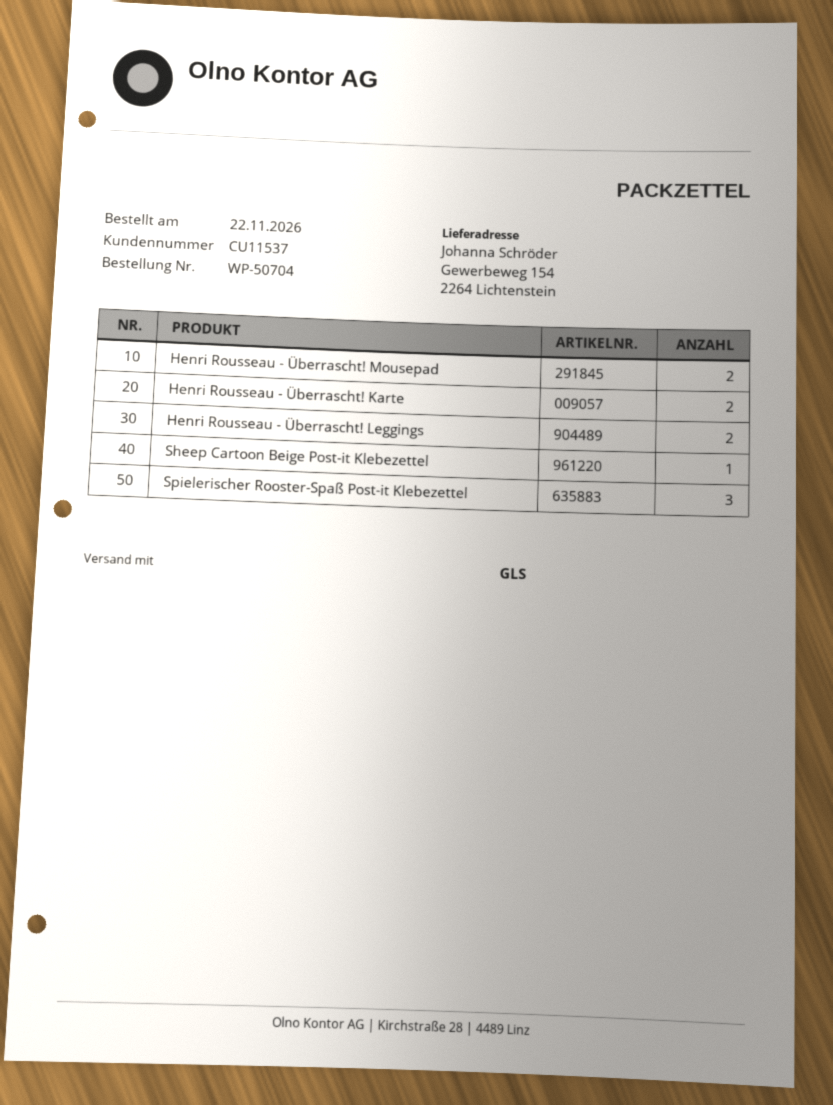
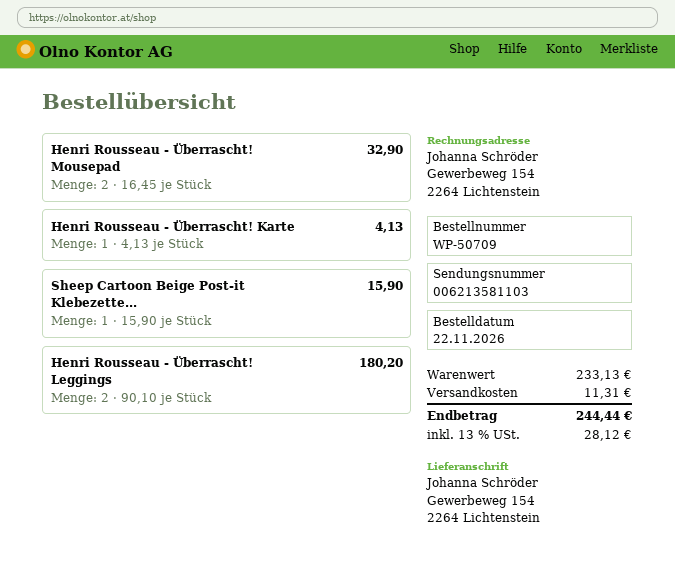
order number: WP-50704 -> WP-50709
Henri Rousseau - Überrascht! Karte: 2 -> 1
Spielerischer Rooster-Spaß Post-it Klebezettel: 3 -> none

